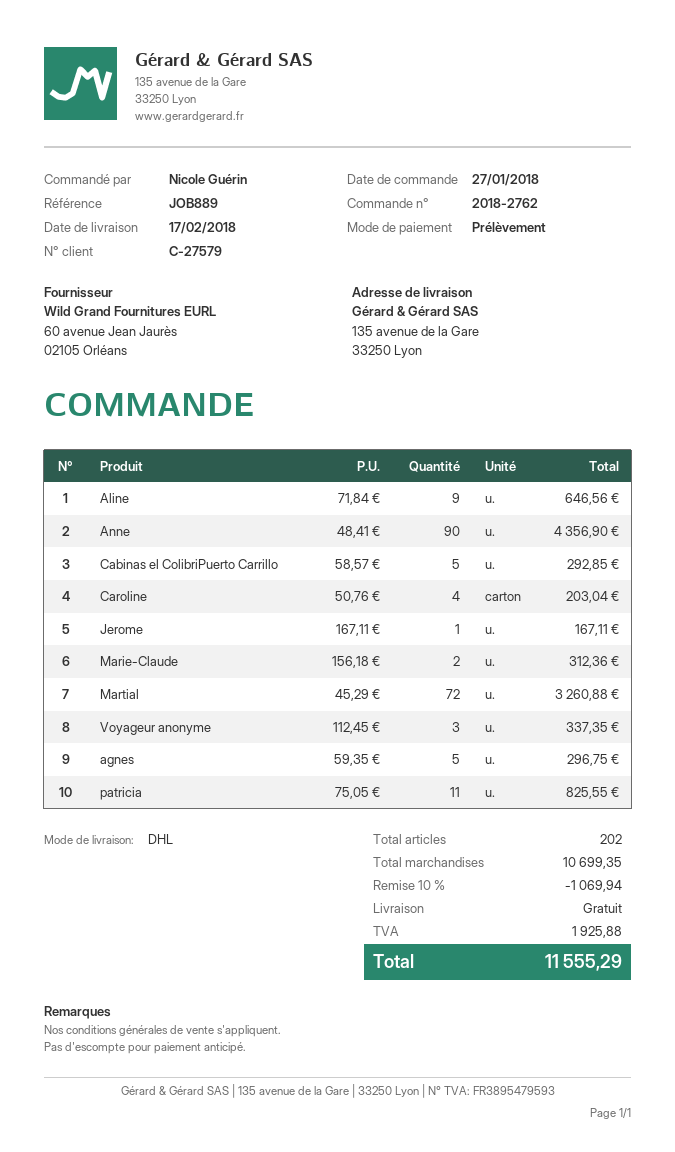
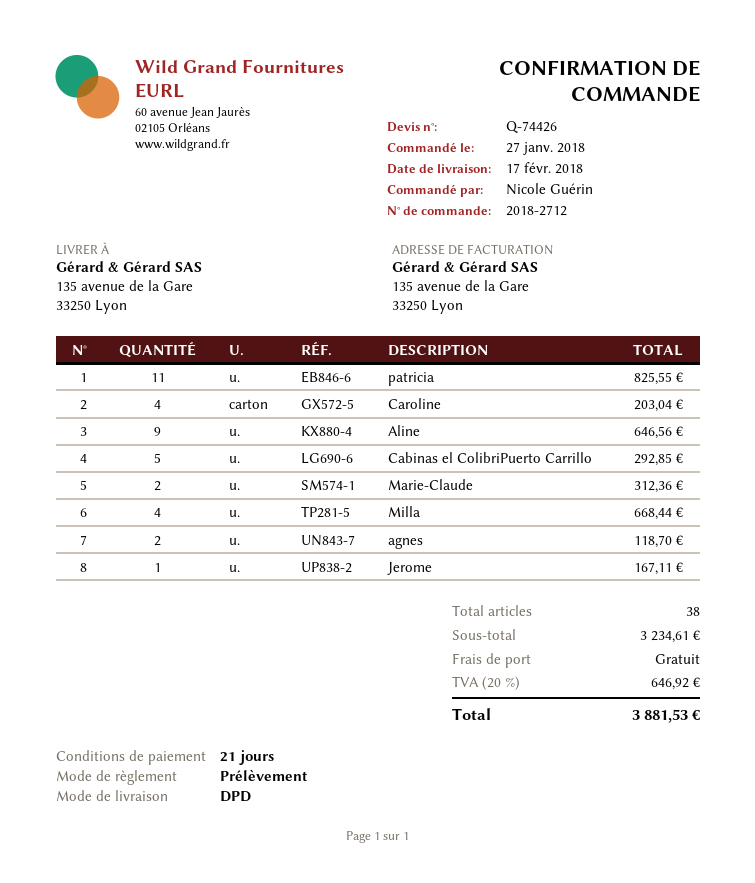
order number: 2018-2762 -> 2018-2712
shipping method: DHL -> DPD
Anne: 90 for 4356.90 -> none
Martial: 72 for 3260.88 -> none
Voyageur anonyme: 3 for 337.35 -> none
agnes: 5 for 296.75 -> 2 for 118.70
Milla: none -> 4 for 668.44
total quantity: 202 -> 38
subtotal: 10699.35 -> 3234.61
discount: 10% = 1069.94 -> none
tax: 1925.88 -> 646.92
total: 11555.29 -> 3881.53

